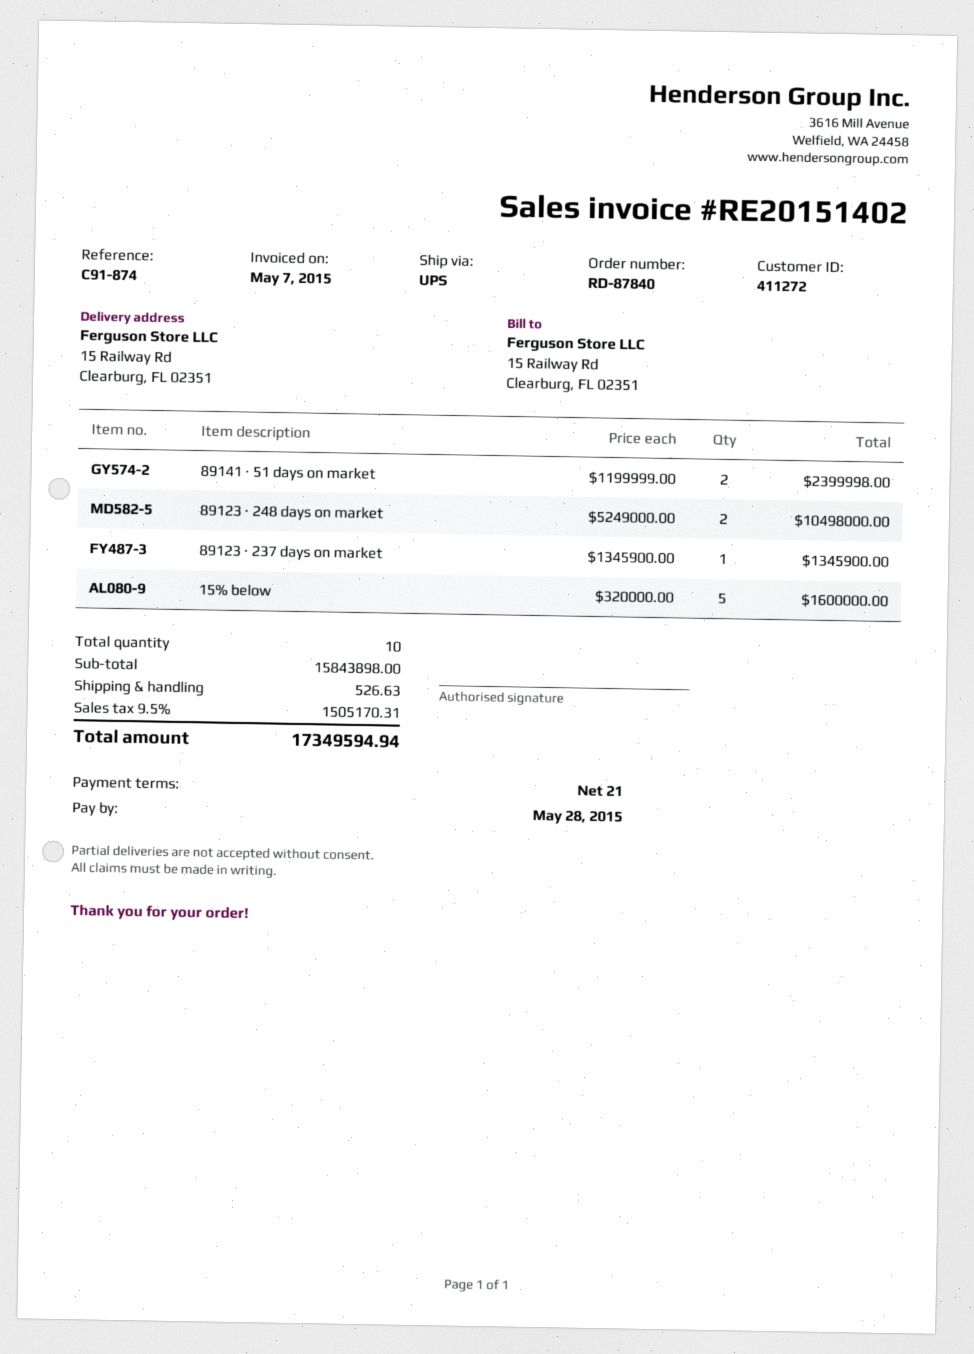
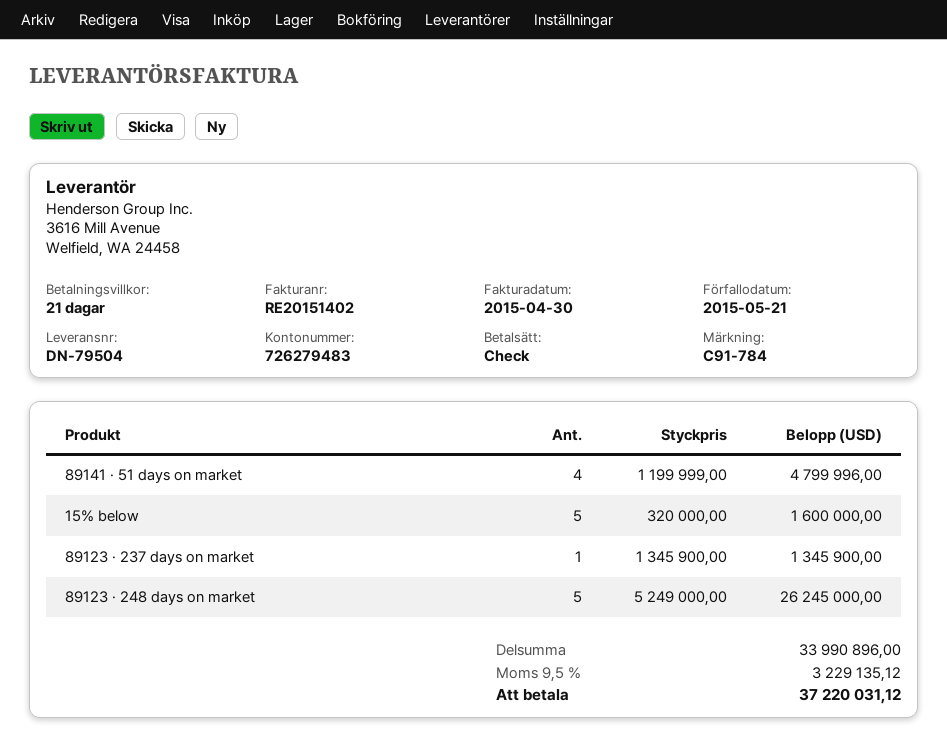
invoice date: 2015-05-07 -> 2015-04-30
due date: 2015-05-28 -> 2015-05-21
reference: C91-874 -> C91-784
89141 · 51 days on market: 2 x 1199999.00 = 2399998.00 -> 4 x 1199999.00 = 4799996.00
89123 · 248 days on market: 2 x 5249000.00 = 10498000.00 -> 5 x 5249000.00 = 26245000.00
subtotal: 15843898.00 -> 33990896.00
shipping: 526.63 -> none
tax: 9.5% = 1505170.31 -> 9.5% = 3229135.12
total: 17349594.94 -> 37220031.12

